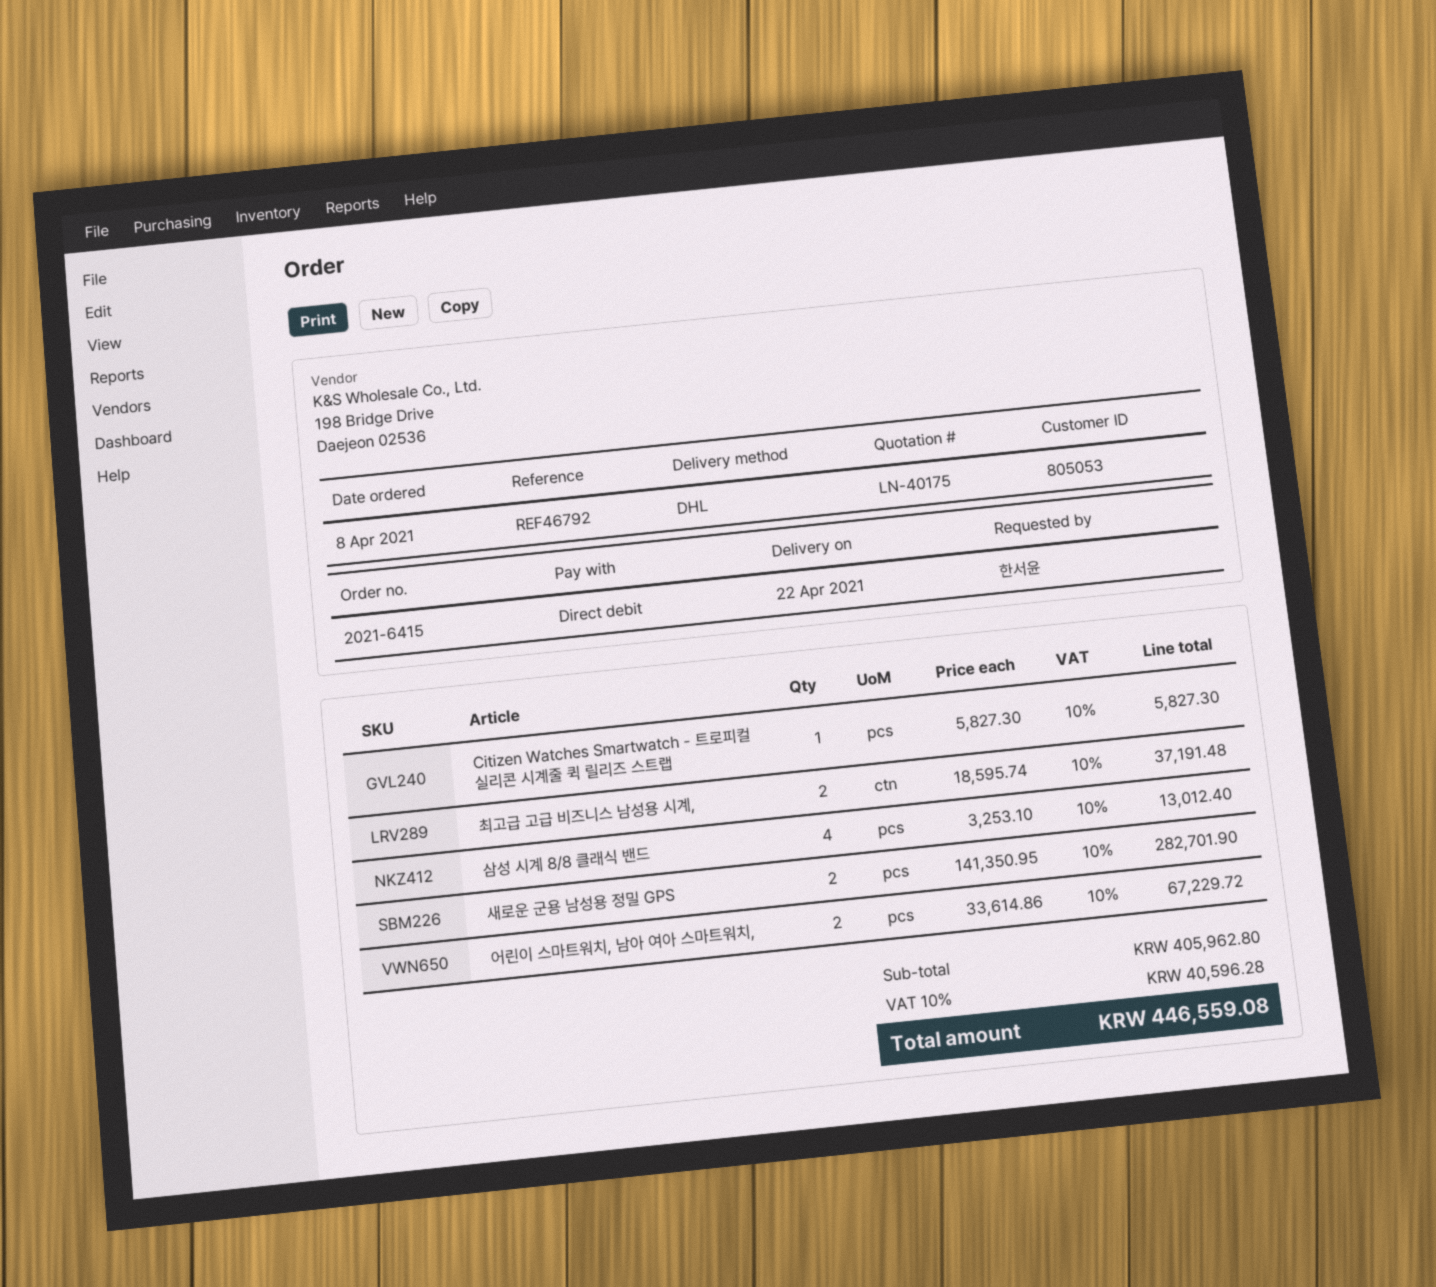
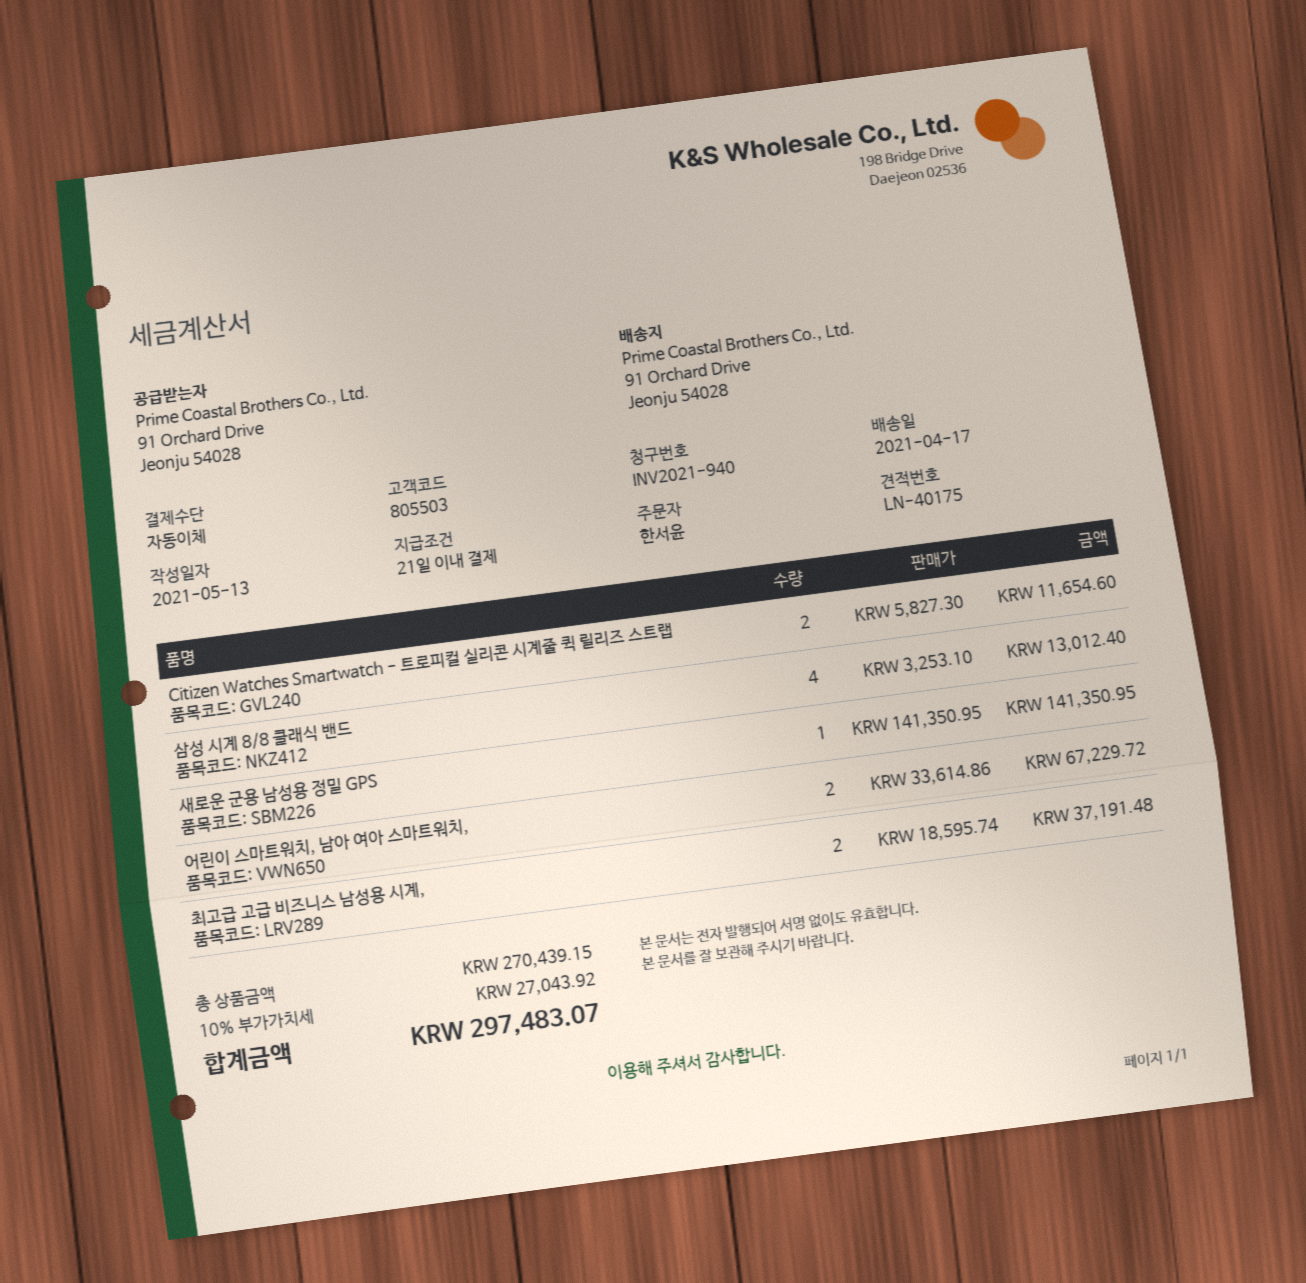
delivery date: 2021-04-22 -> 2021-04-17
customer number: 805053 -> 805503
Citizen Watches Smartwatch - 트로피컬 실리콘 시계줄 퀵 릴리즈 스트랩: 1 x 5827.30 = 5827.30 -> 2 x 5827.30 = 11654.60
새로운 군용 남성용 정밀 GPS: 2 x 141350.95 = 282701.90 -> 1 x 141350.95 = 141350.95
subtotal: 405962.80 -> 270439.15
tax: 10% = 40596.28 -> 10% = 27043.92
total: 446559.08 -> 297483.07

